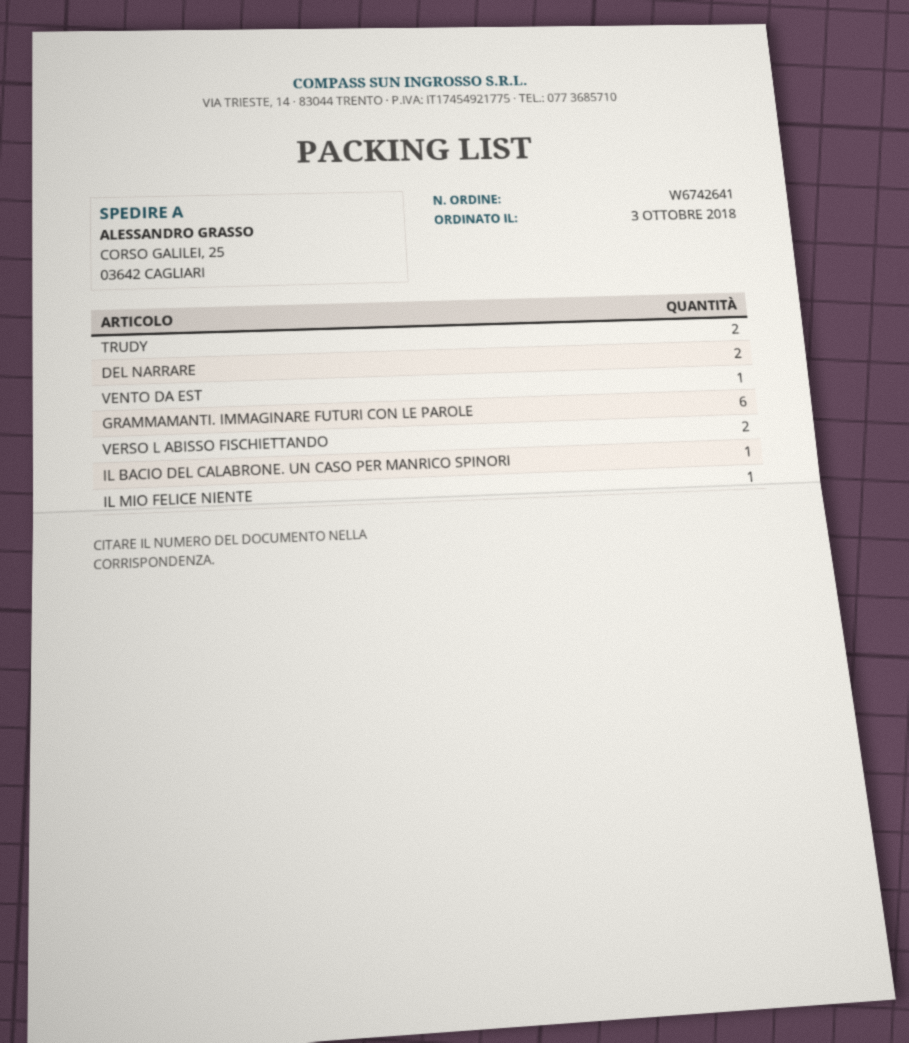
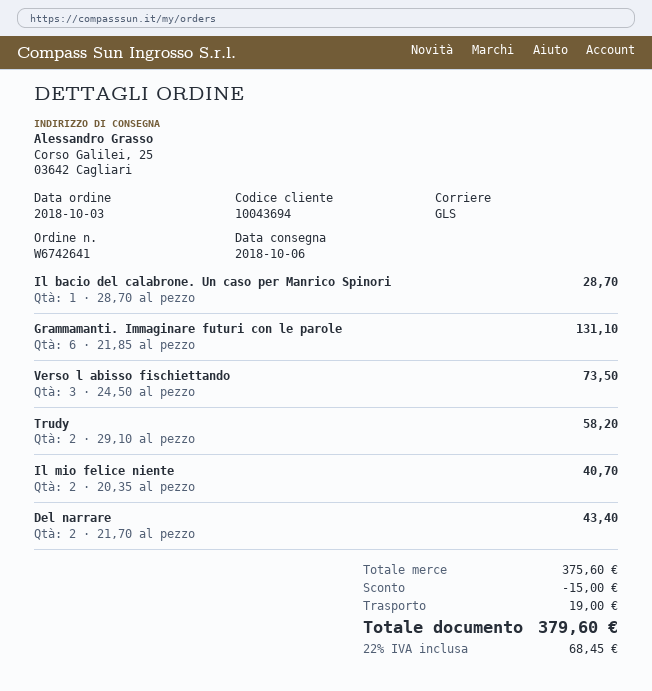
VENTO DA EST: 1 -> none
VERSO L ABISSO FISCHIETTANDO: 2 -> 3
IL MIO FELICE NIENTE: 1 -> 2

